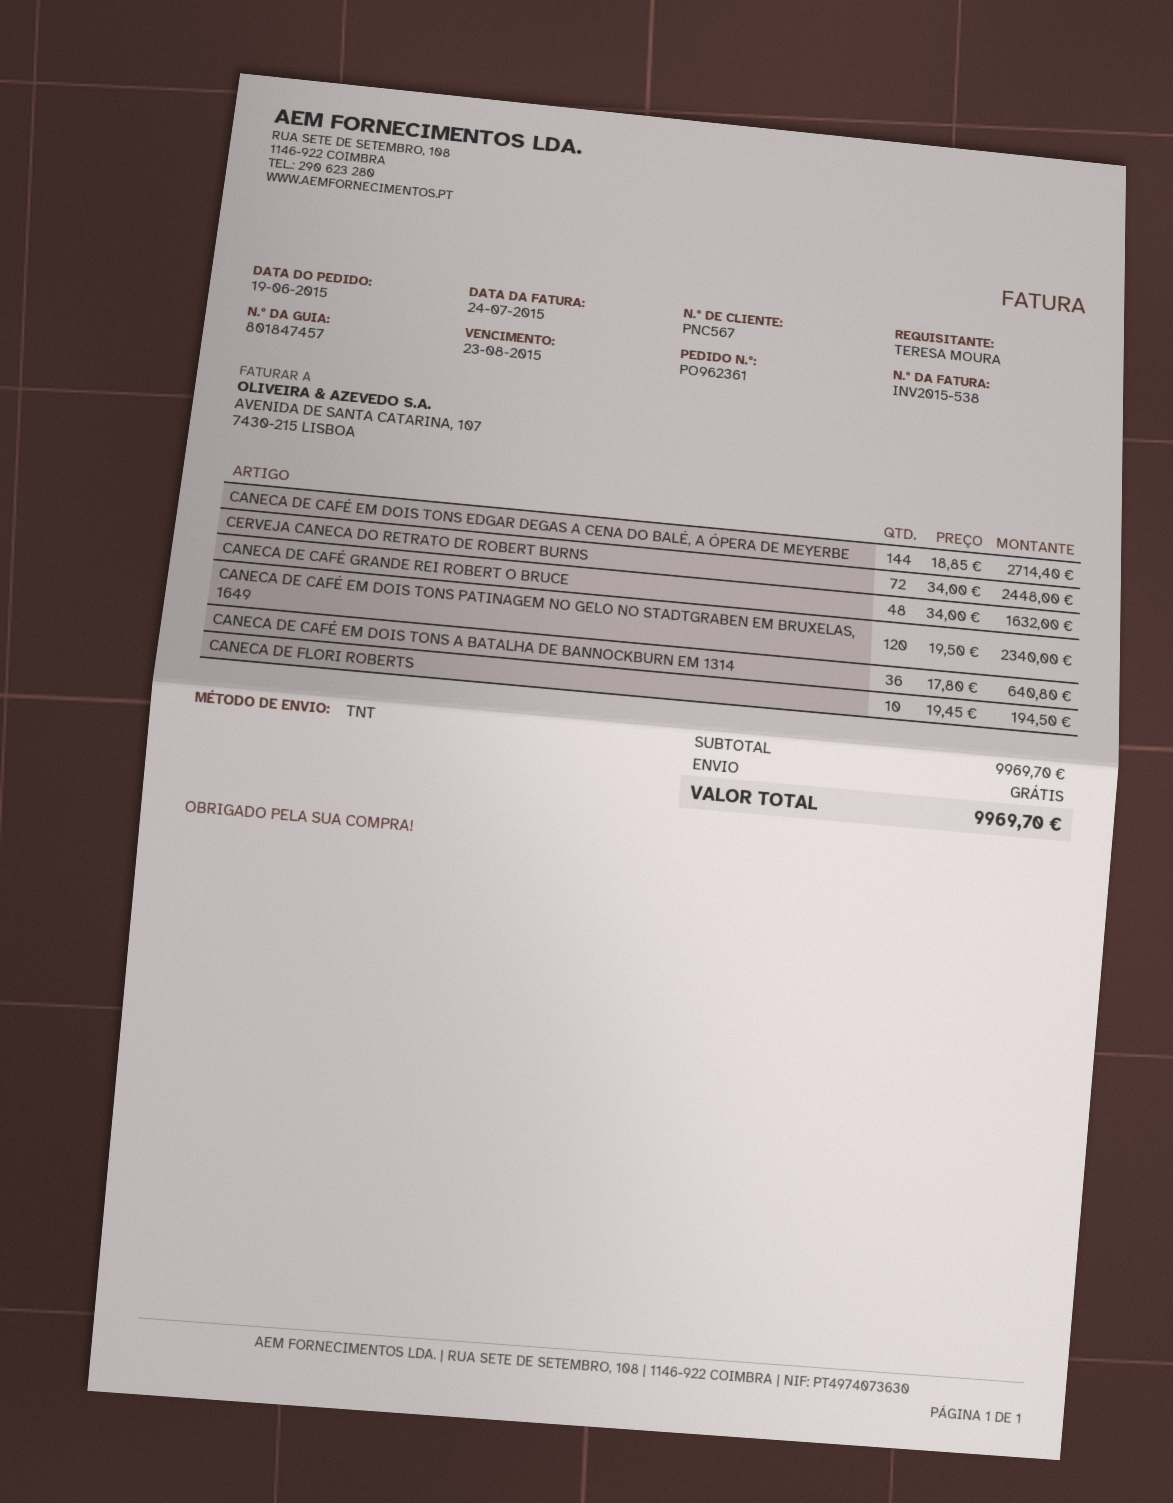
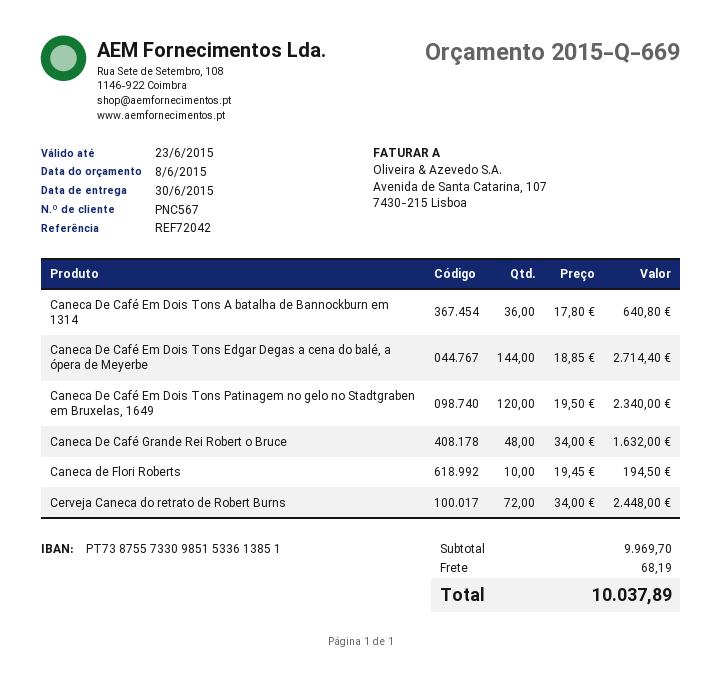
shipping: 0.00 -> 68.19
total: 9969.70 -> 10037.89

